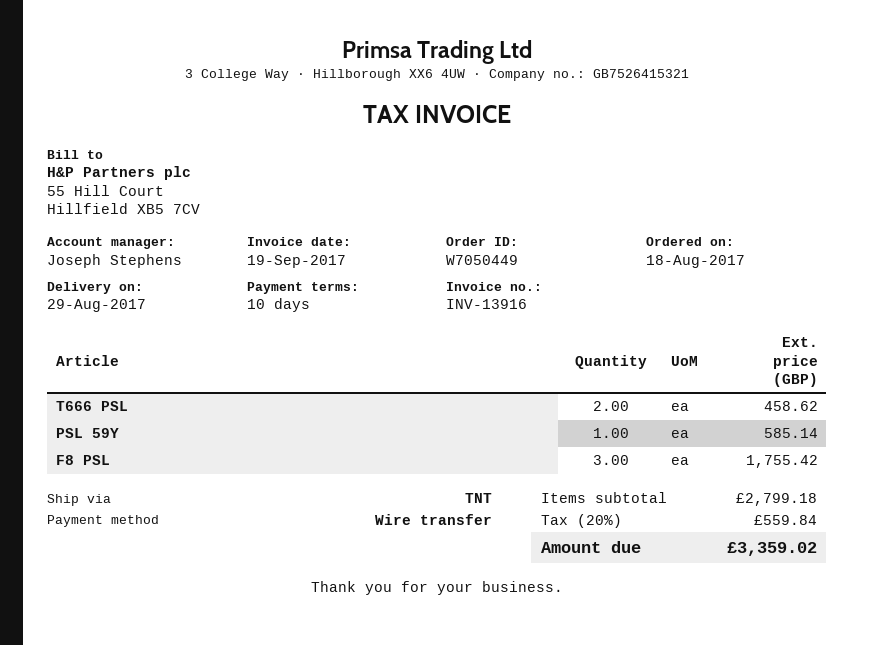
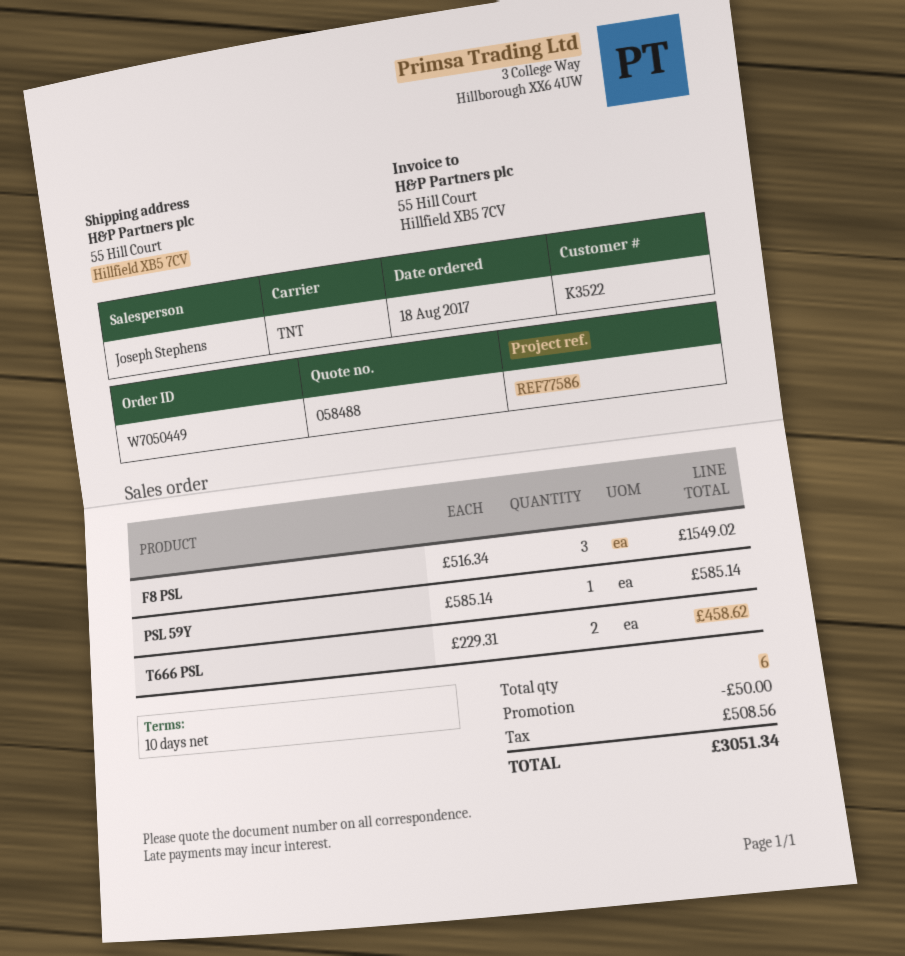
F8 PSL: 3 for 1755.42 -> 3 for 1549.02
discount: none -> 50.00
tax: 559.84 -> 508.56
total: 3359.02 -> 3051.34

